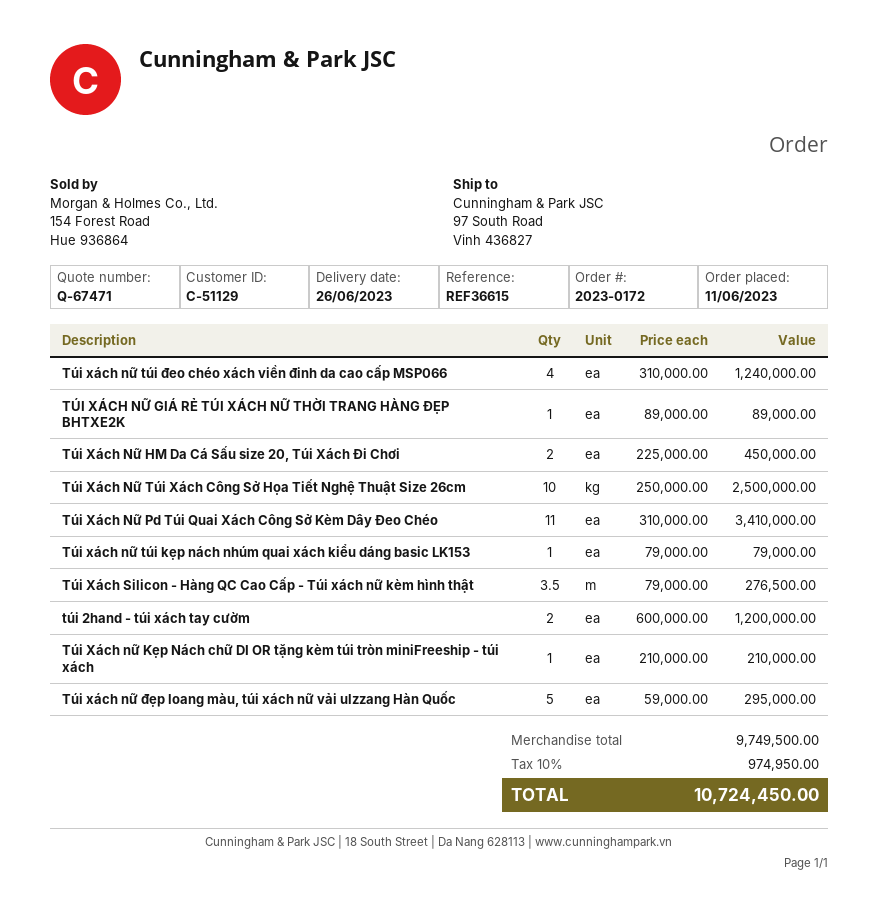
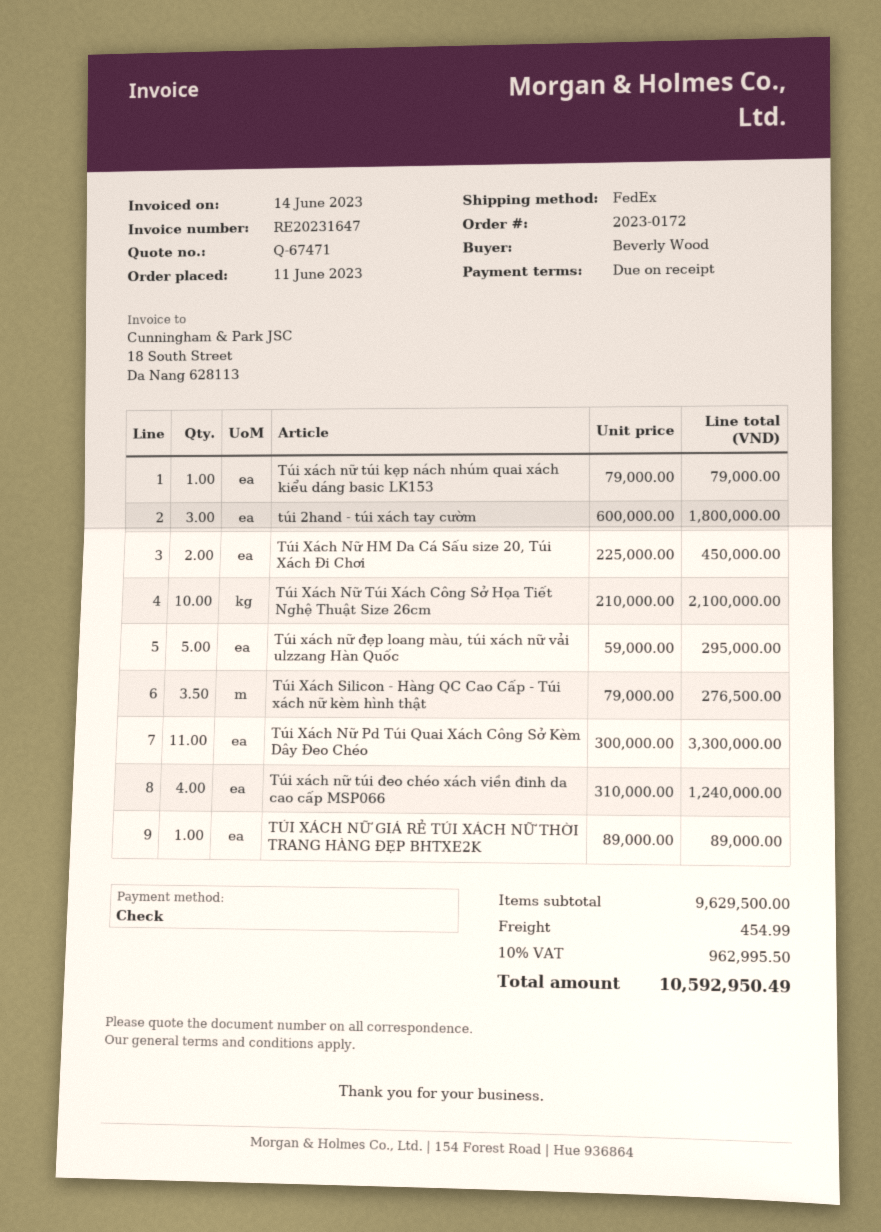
Túi Xách Nữ Túi Xách Công Sở Họa Tiết Nghệ Thuật Size 26cm: 10 x 250000.00 = 2500000.00 -> 10 x 210000.00 = 2100000.00
Túi Xách Nữ Pd Túi Quai Xách Công Sở Kèm Dây Đeo Chéo: 11 x 310000.00 = 3410000.00 -> 11 x 300000.00 = 3300000.00
túi 2hand - túi xách tay cườm: 2 x 600000.00 = 1200000.00 -> 3 x 600000.00 = 1800000.00
Túi Xách nữ Kẹp Nách chữ DI OR tặng kèm túi tròn miniFreeship - túi xách: 1 x 210000.00 = 210000.00 -> none
subtotal: 9749500.00 -> 9629500.00
shipping: none -> 454.99
tax: 10% = 974950.00 -> 10% = 962995.50
total: 10724450.00 -> 10592950.49

